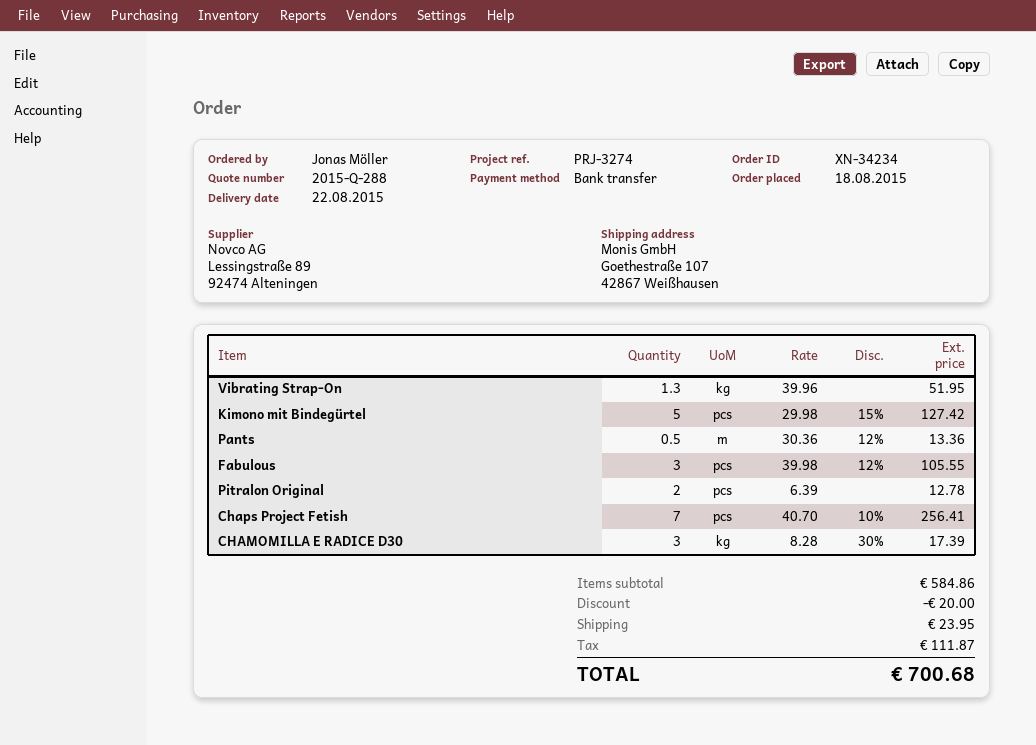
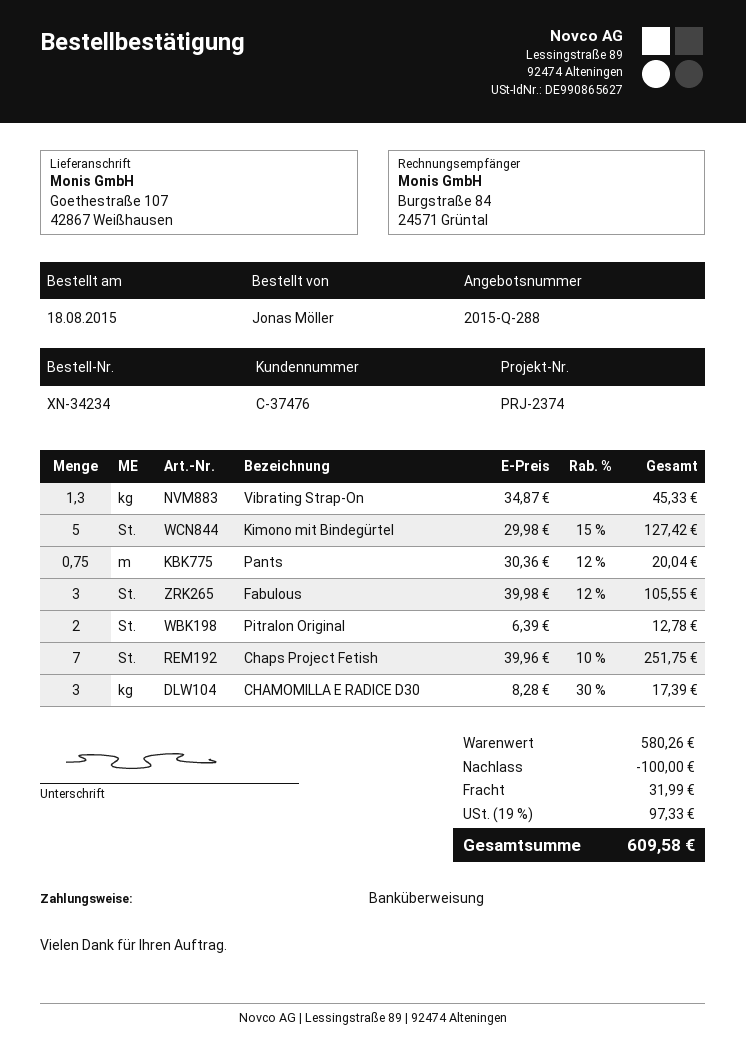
reference: PRJ-3274 -> PRJ-2374
Vibrating Strap-On: 1.3 x 39.96 = 51.95 -> 1.3 x 34.87 = 45.33
Pants: 0.5 x 30.36 - 12% = 13.36 -> 0.75 x 30.36 - 12% = 20.04
Chaps Project Fetish: 7 x 40.70 - 10% = 256.41 -> 7 x 39.96 - 10% = 251.75
subtotal: 584.86 -> 580.26
discount: 20.00 -> 100.00
shipping: 23.95 -> 31.99
tax: 111.87 -> 97.33
total: 700.68 -> 609.58

